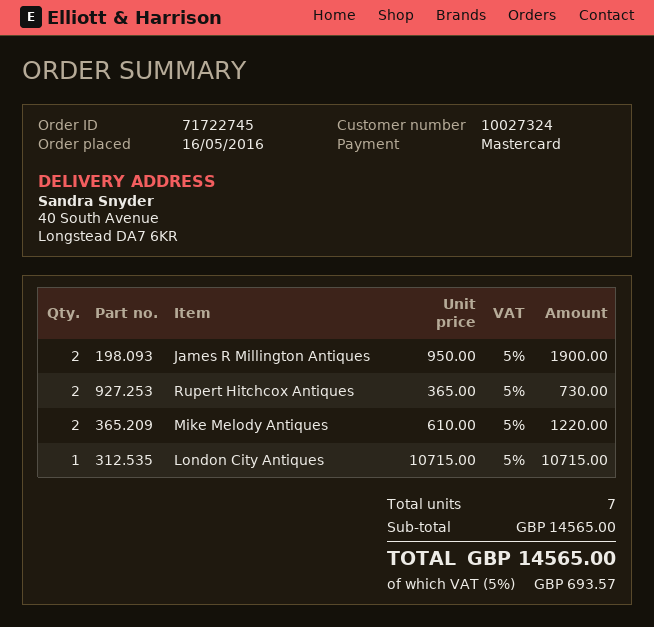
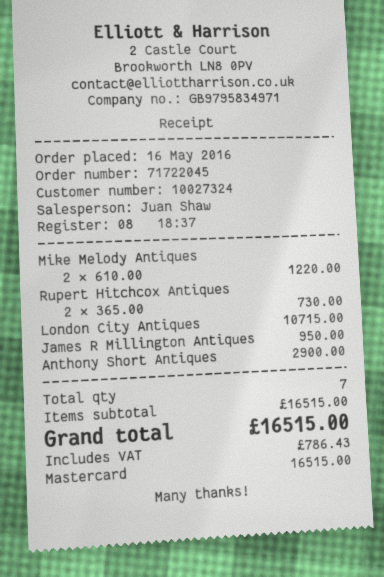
order number: 71722745 -> 71722045
James R Millington Antiques: 2 x 950.00 = 1900.00 -> 1 x 950.00 = 950.00
Anthony Short Antiques: none -> 1 x 2900.00 = 2900.00
subtotal: 14565.00 -> 16515.00
tax: 693.57 -> 786.43
total: 14565.00 -> 16515.00

